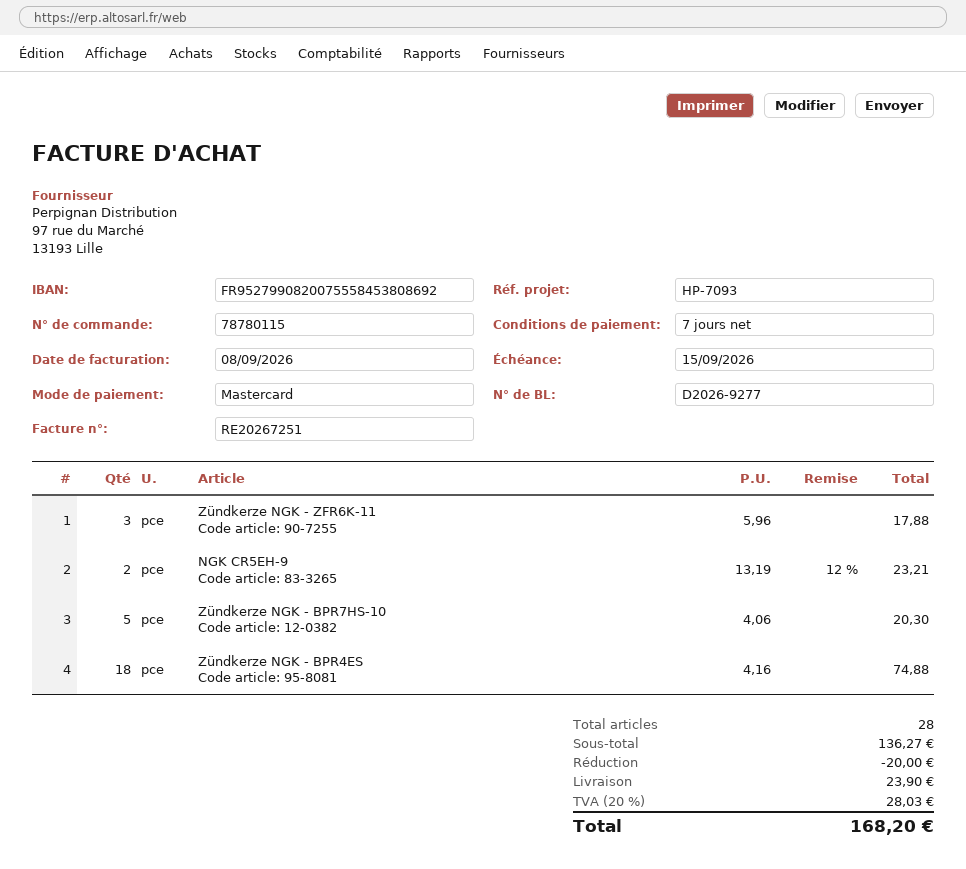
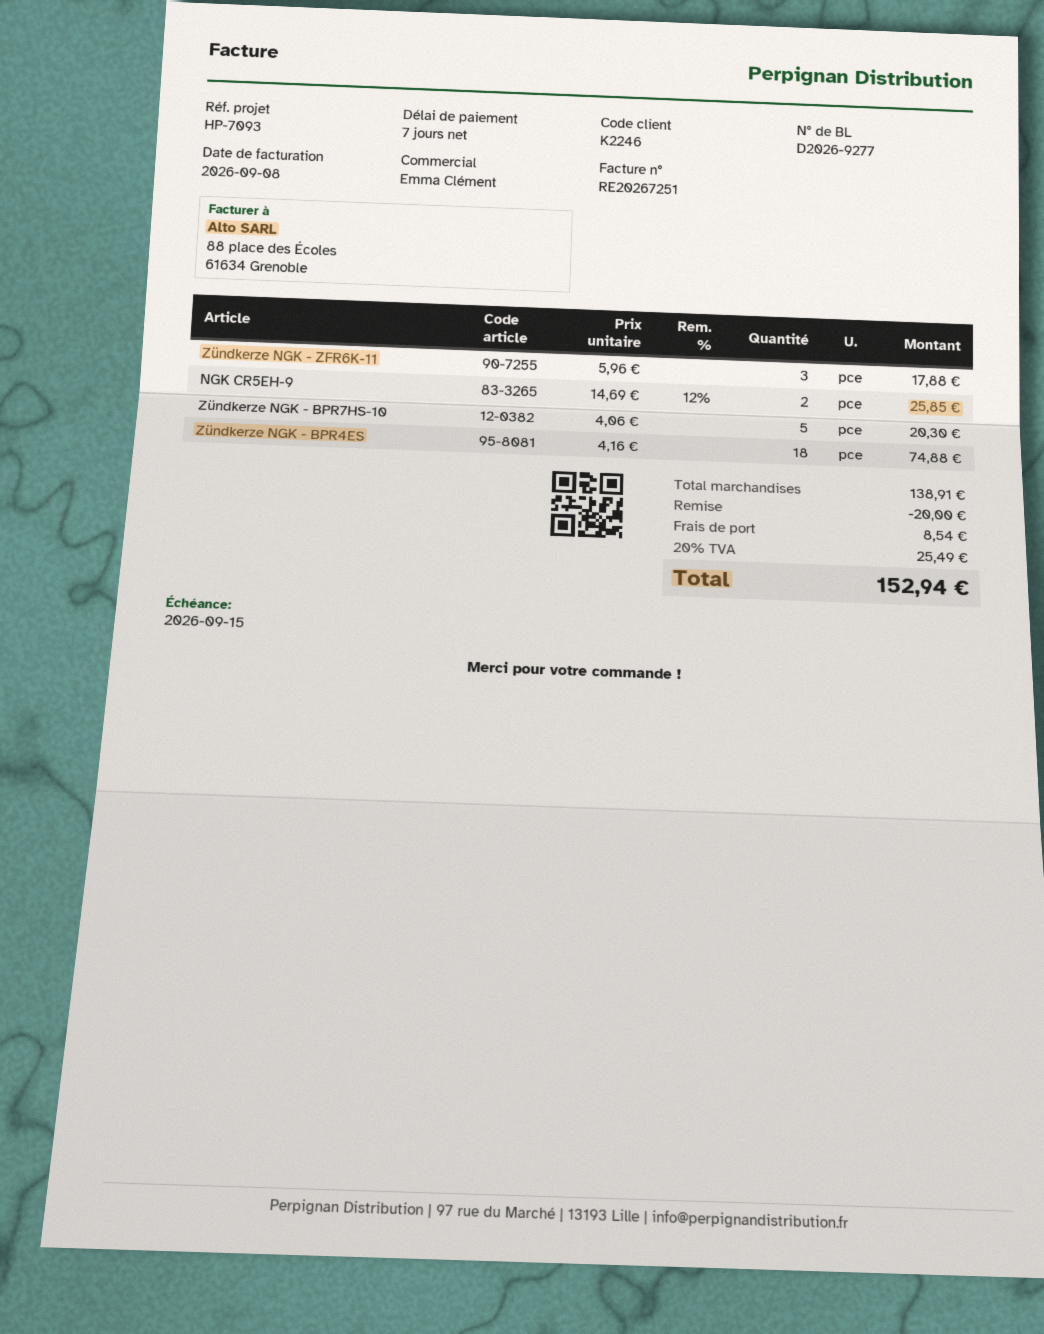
NGK CR5EH-9: 2 x 13.19 - 12% = 23.21 -> 2 x 14.69 - 12% = 25.85
subtotal: 136.27 -> 138.91
shipping: 23.90 -> 8.54
tax: 20% = 28.03 -> 20% = 25.49
total: 168.20 -> 152.94

